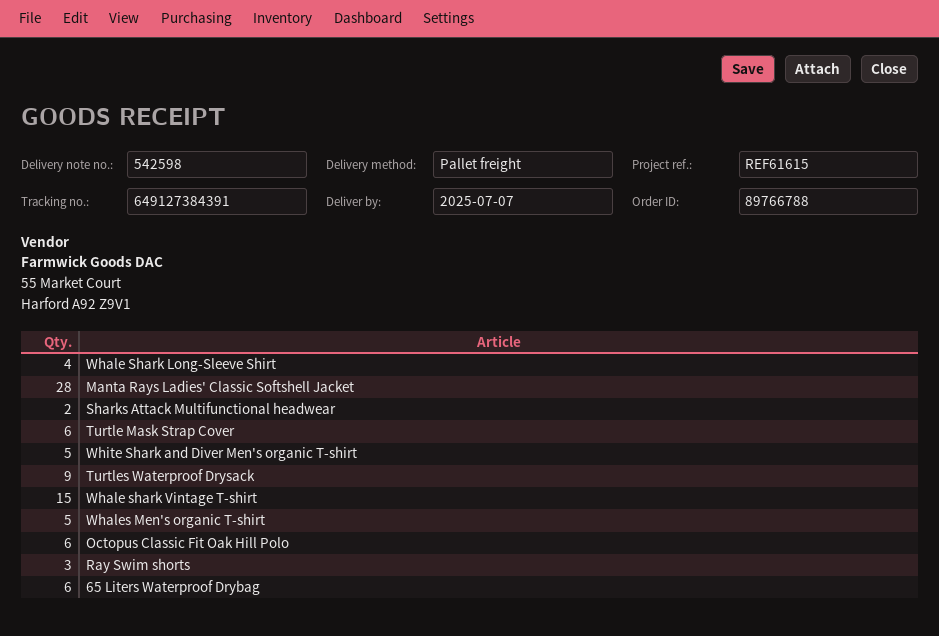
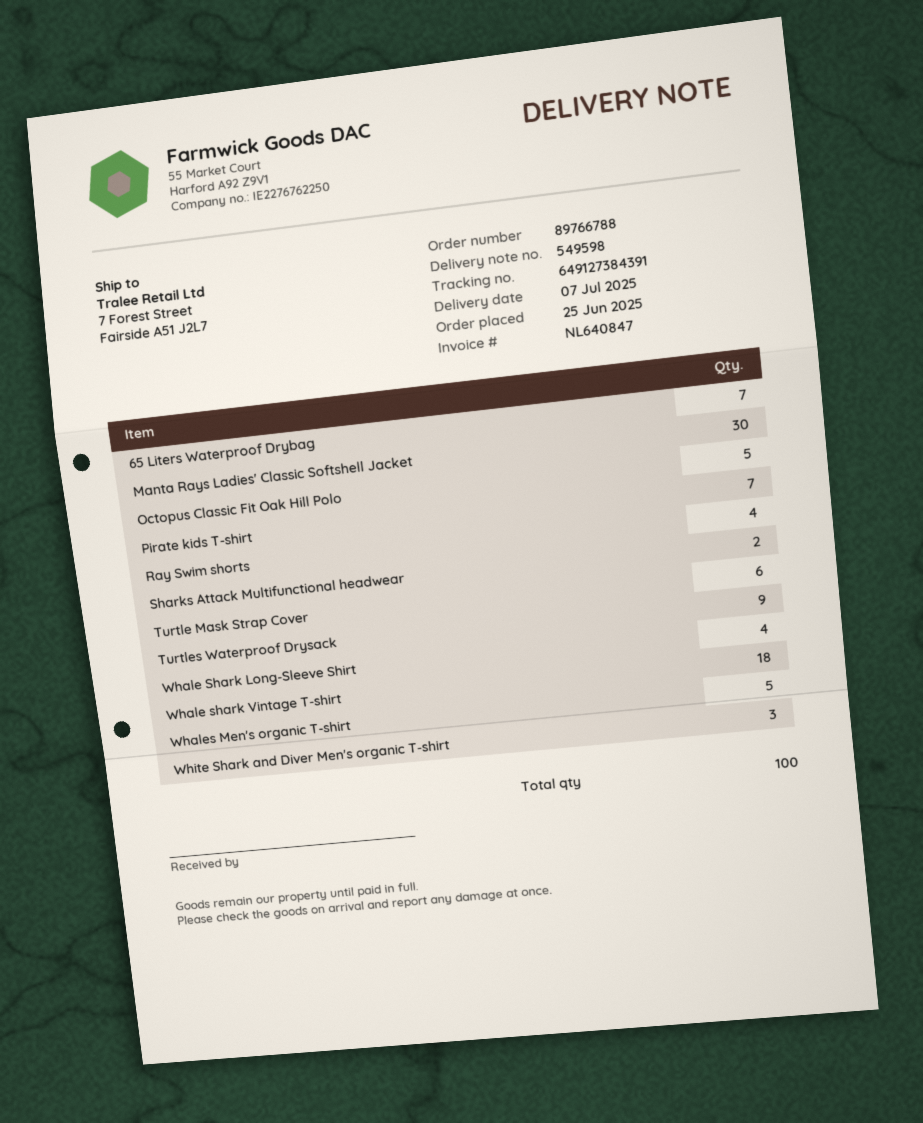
delivery note number: 542598 -> 549598
Manta Rays Ladies' Classic Softshell Jacket: 28 -> 30
White Shark and Diver Men's organic T-shirt: 5 -> 3
Whale shark Vintage T-shirt: 15 -> 18
Octopus Classic Fit Oak Hill Polo: 6 -> 5
Ray Swim shorts: 3 -> 4
65 Liters Waterproof Drybag: 6 -> 7
Pirate kids T-shirt: none -> 7

